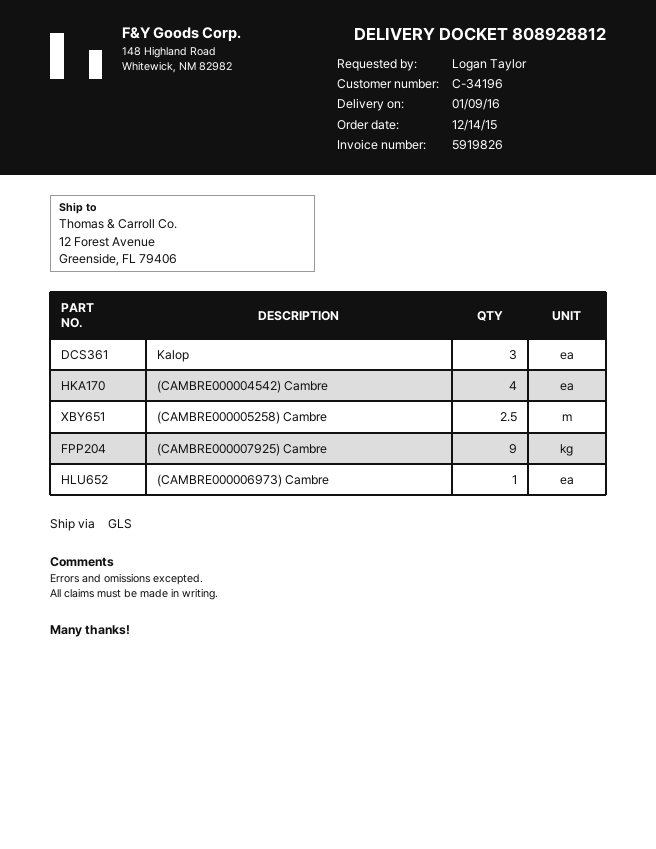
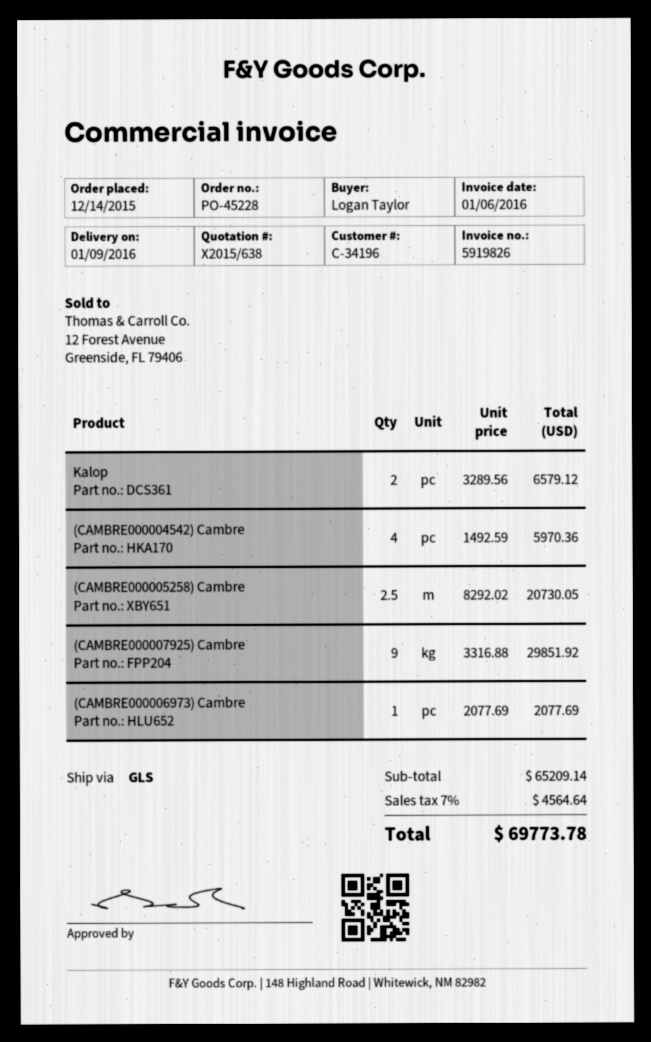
Kalop: 3 -> 2

